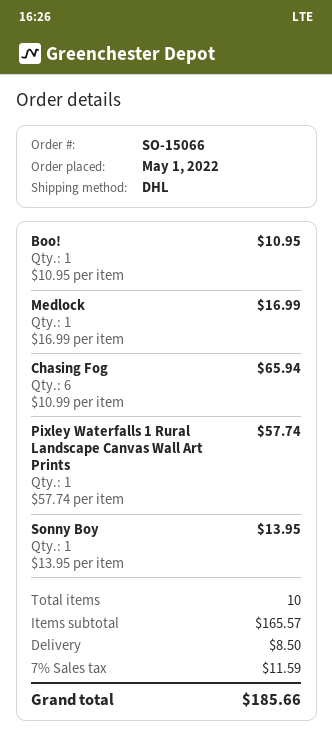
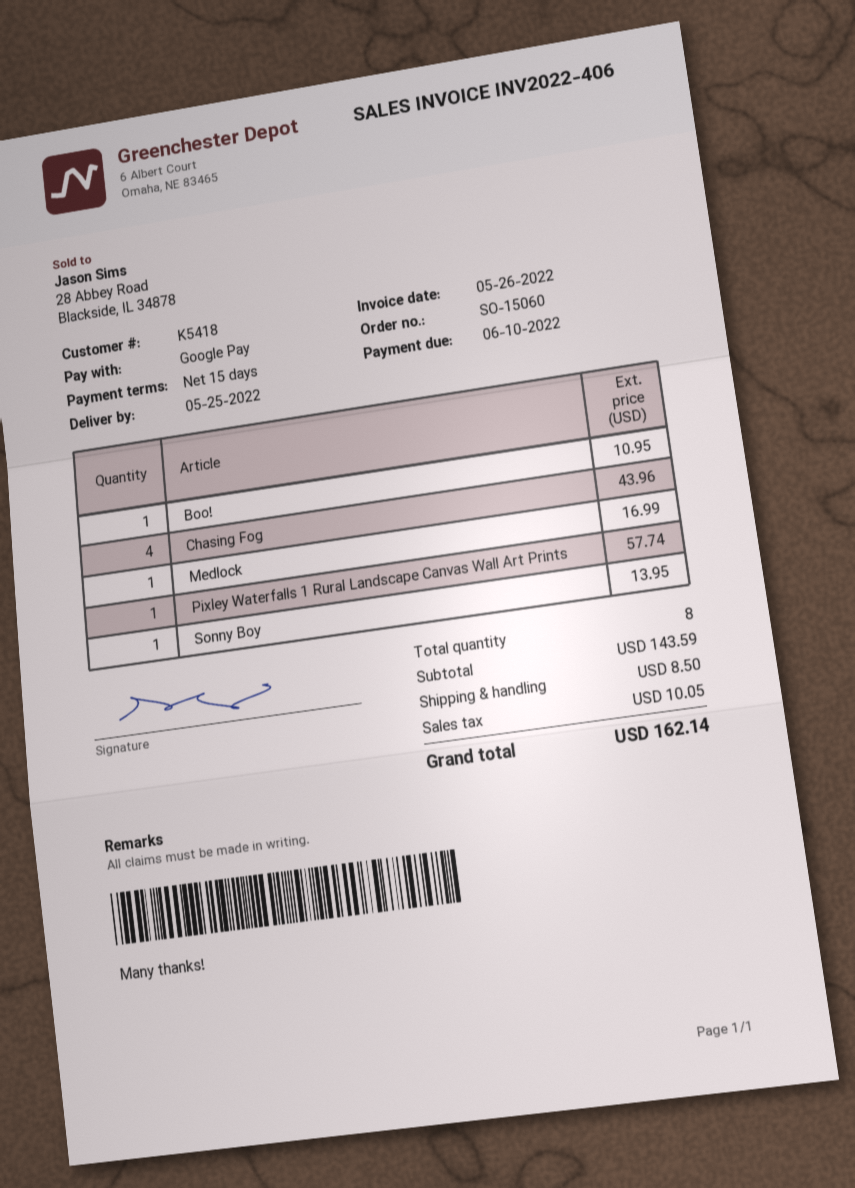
order number: SO-15066 -> SO-15060
Chasing Fog: 6 for 65.94 -> 4 for 43.96
total quantity: 10 -> 8
subtotal: 165.57 -> 143.59
tax: 11.59 -> 10.05
total: 185.66 -> 162.14

